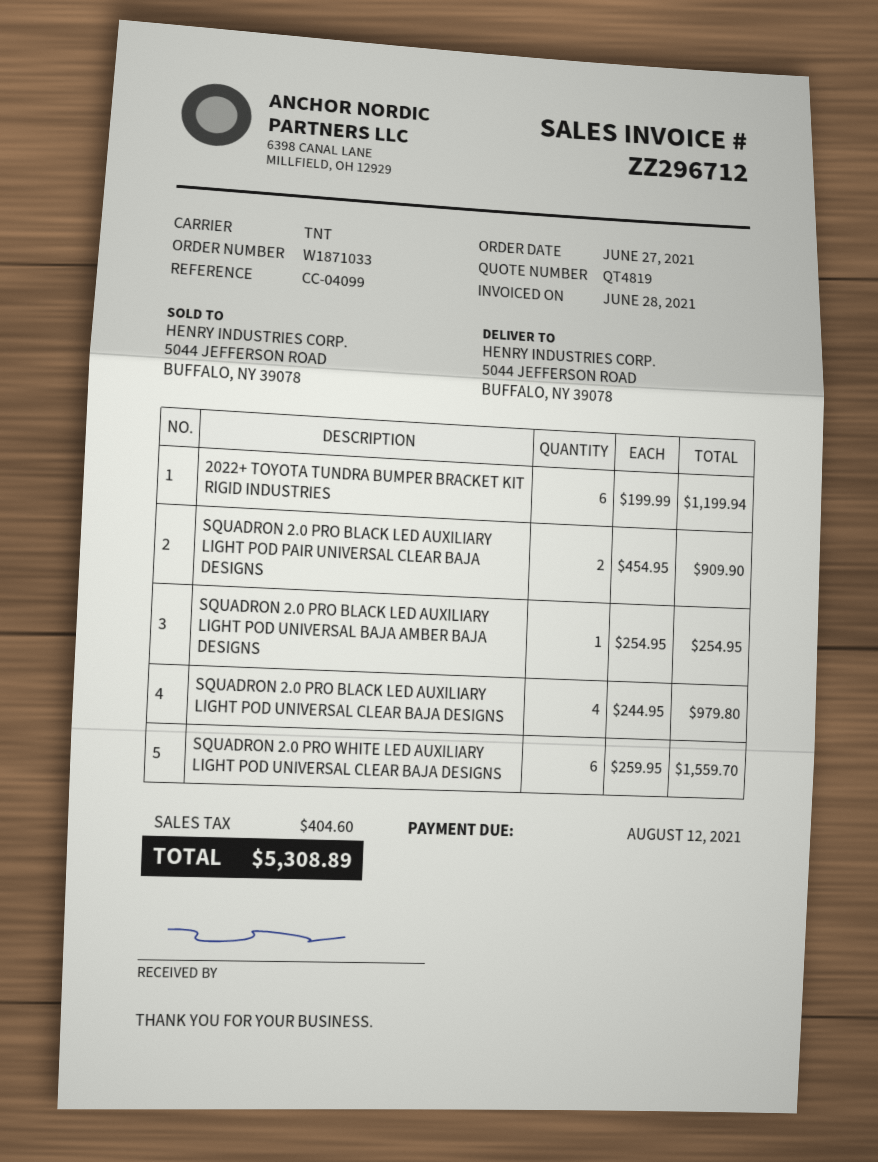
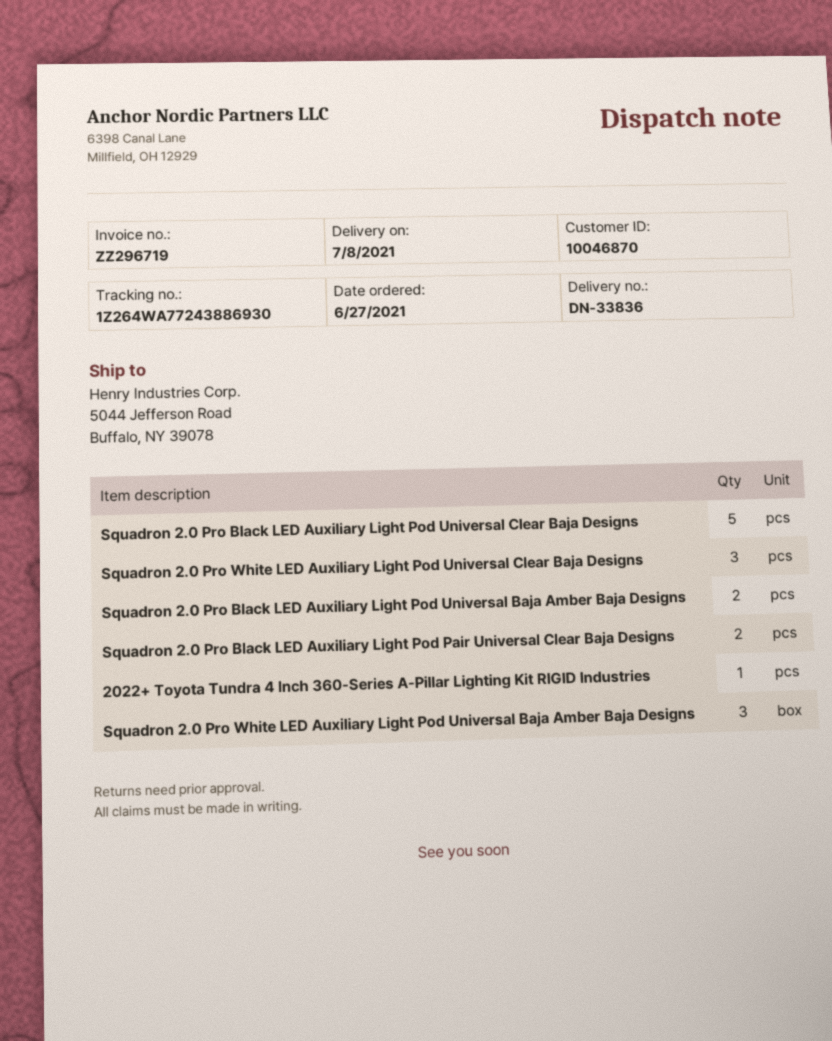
invoice number: ZZ296712 -> ZZ296719
2022+ TOYOTA TUNDRA BUMPER BRACKET KIT RIGID INDUSTRIES: 6 -> none
SQUADRON 2.0 PRO BLACK LED AUXILIARY LIGHT POD UNIVERSAL BAJA AMBER BAJA DESIGNS: 1 -> 2
SQUADRON 2.0 PRO BLACK LED AUXILIARY LIGHT POD UNIVERSAL CLEAR BAJA DESIGNS: 4 -> 5
SQUADRON 2.0 PRO WHITE LED AUXILIARY LIGHT POD UNIVERSAL CLEAR BAJA DESIGNS: 6 -> 3
2022+ Toyota Tundra 4 Inch 360-Series A-Pillar Lighting Kit RIGID Industries: none -> 1
Squadron 2.0 Pro White LED Auxiliary Light Pod Universal Baja Amber Baja Designs: none -> 3

